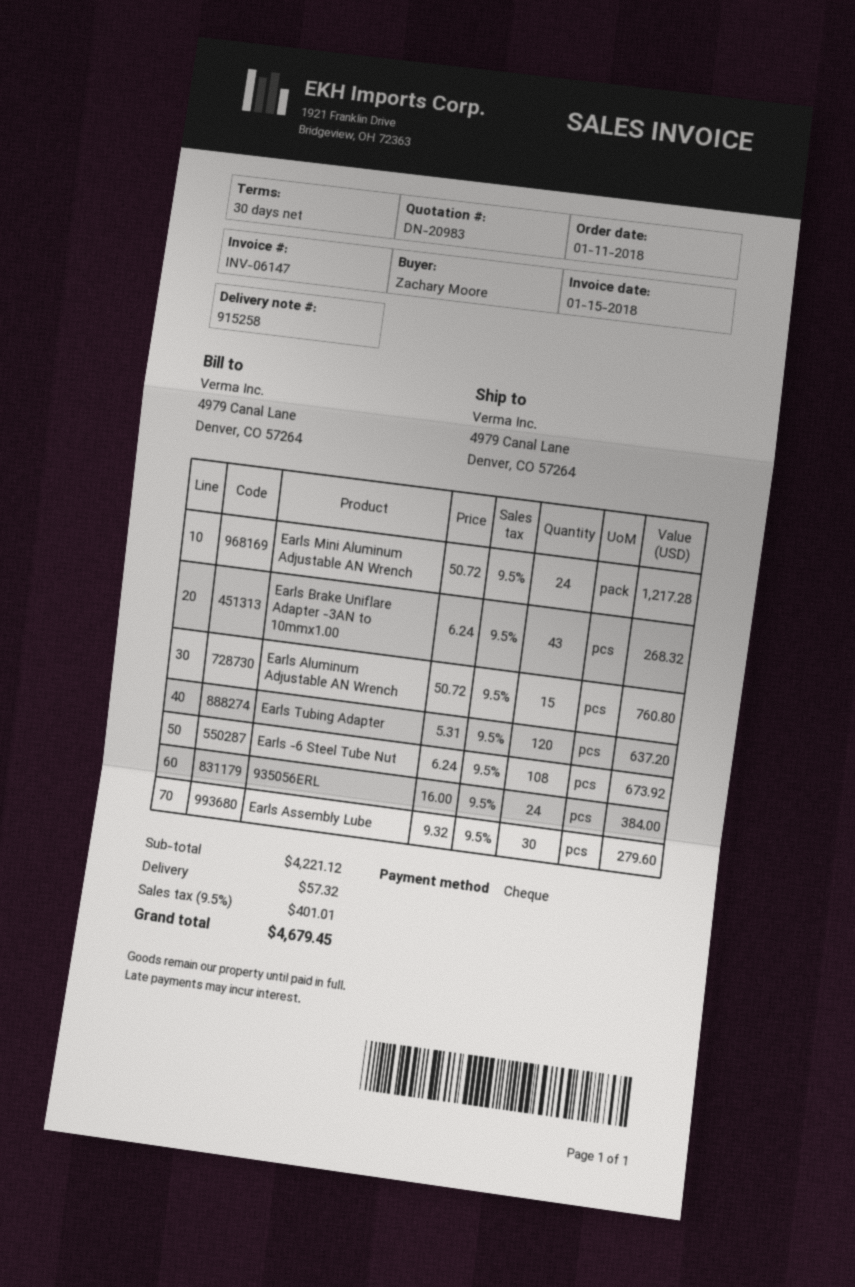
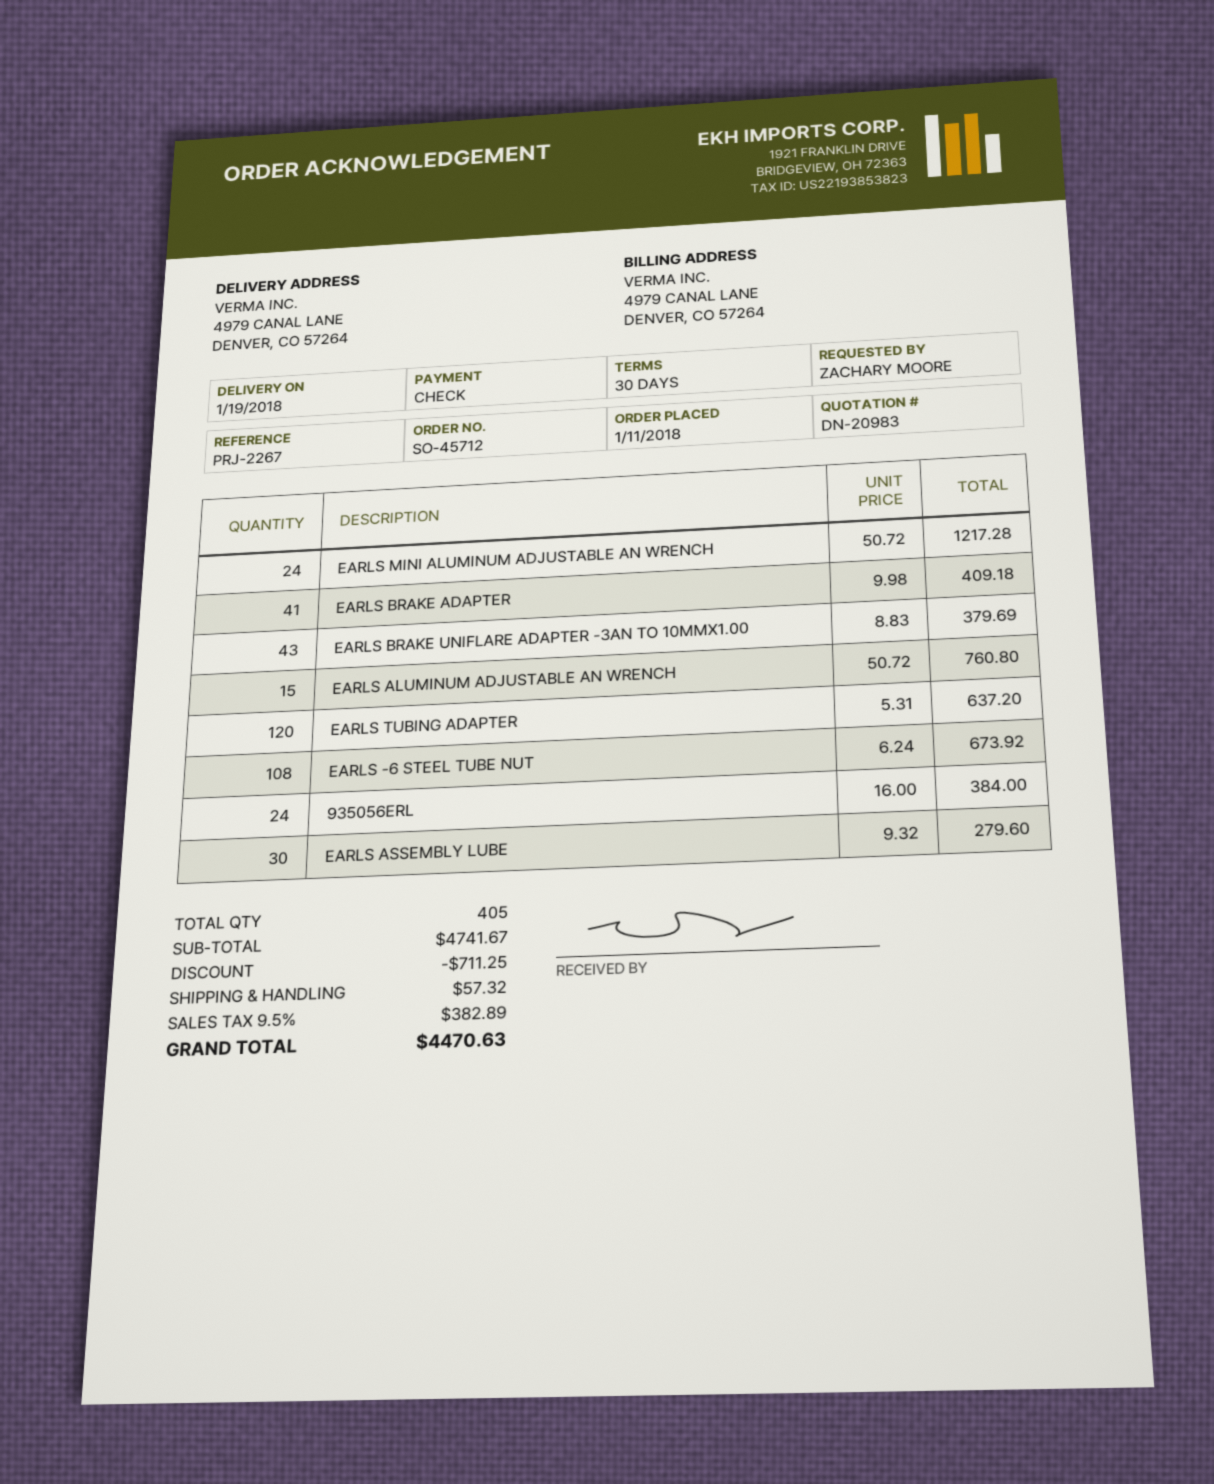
Earls Brake Uniflare Adapter -3AN to 10mmx1.00: 43 x 6.24 = 268.32 -> 43 x 8.83 = 379.69
EARLS BRAKE ADAPTER: none -> 41 x 9.98 = 409.18
subtotal: 4221.12 -> 4741.67
discount: none -> 711.25
tax: 9.5% = 401.01 -> 9.5% = 382.89
total: 4679.45 -> 4470.63

